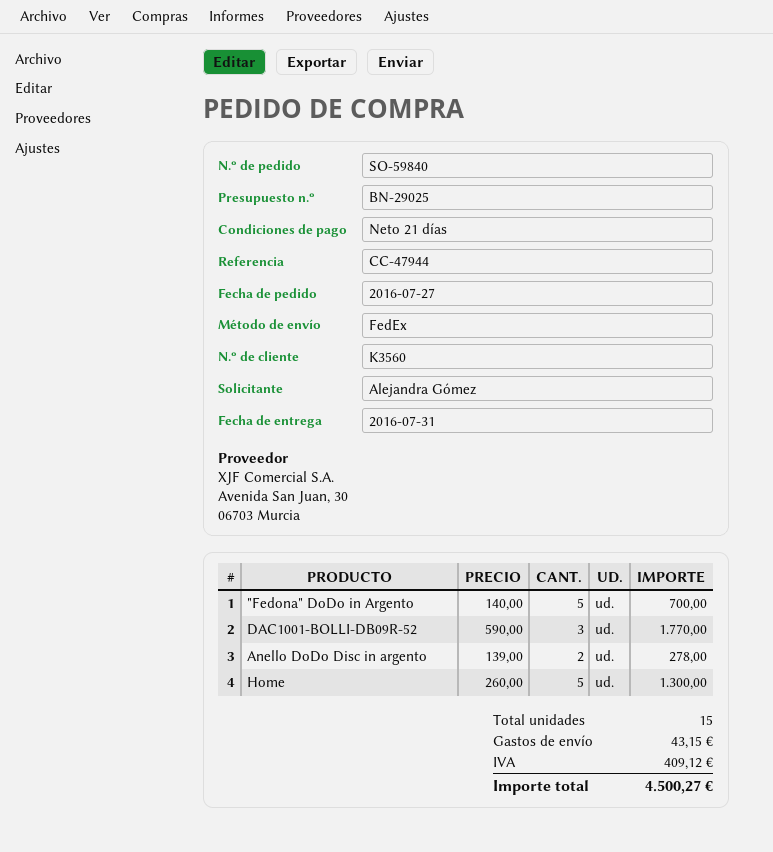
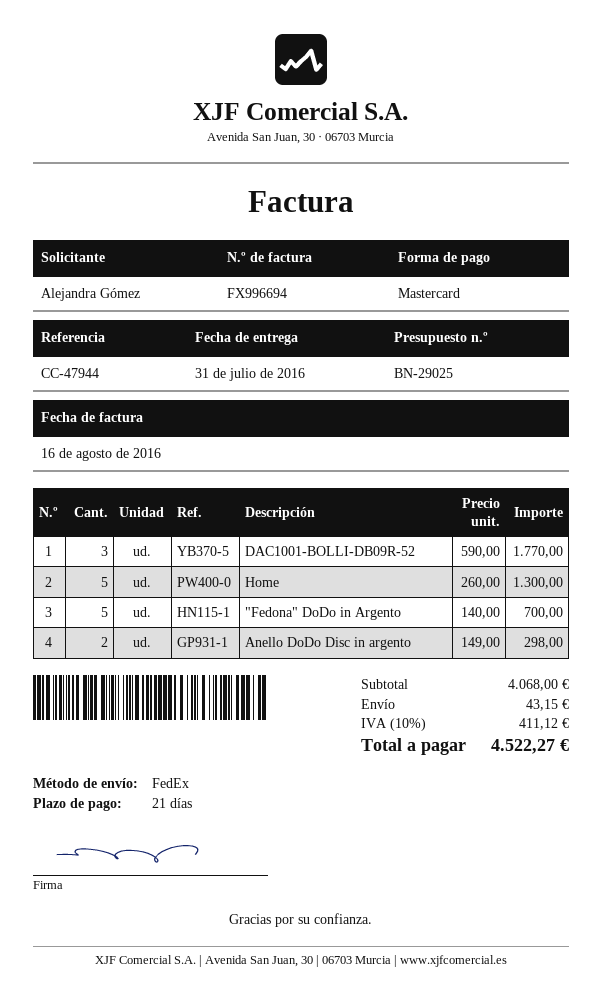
Anello DoDo Disc in argento: 2 x 139.00 = 278.00 -> 2 x 149.00 = 298.00
tax: 409.12 -> 411.12
total: 4500.27 -> 4522.27

